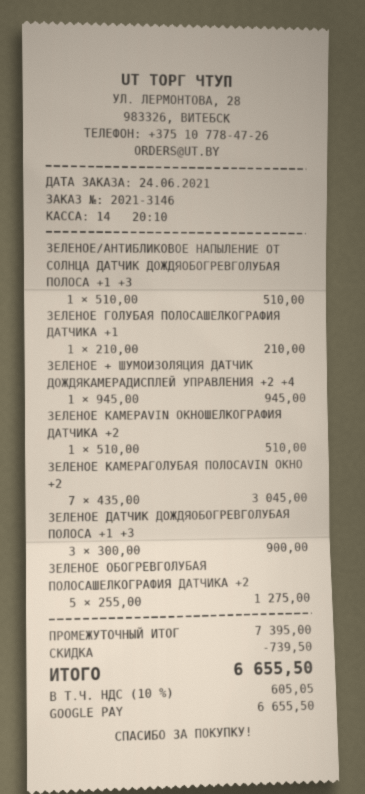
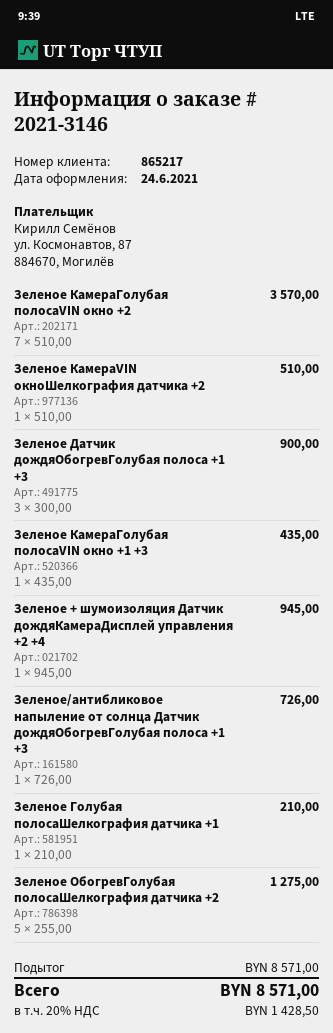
ЗЕЛЕНОЕ/АНТИБЛИКОВОЕ НАПЫЛЕНИЕ ОТ СОЛНЦА ДАТЧИК ДОЖДЯОБОГРЕВГОЛУБАЯ ПОЛОСА +1 +3: 1 x 510.00 = 510.00 -> 1 x 726.00 = 726.00
ЗЕЛЕНОЕ КАМЕРАГОЛУБАЯ ПОЛОСАVIN ОКНО +2: 7 x 435.00 = 3045.00 -> 7 x 510.00 = 3570.00
Зеленое КамераГолубая полосаVIN окно +1 +3: none -> 1 x 435.00 = 435.00
subtotal: 7395.00 -> 8571.00
discount: 739.50 -> none
tax: 10% = 605.05 -> 20% = 1428.50
total: 6655.50 -> 8571.00

